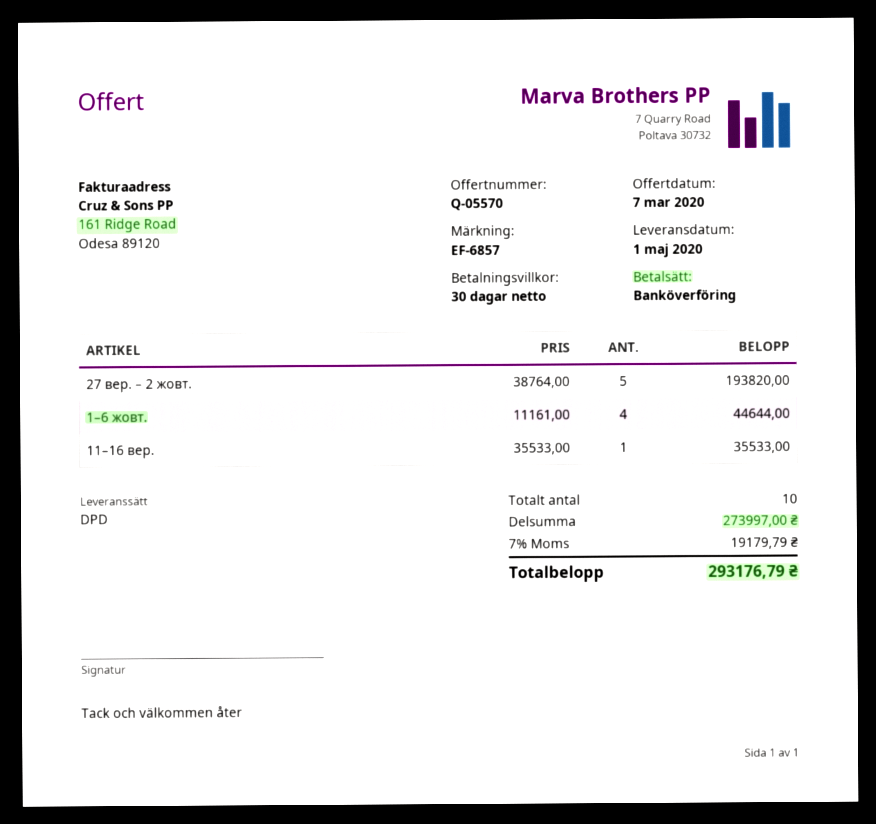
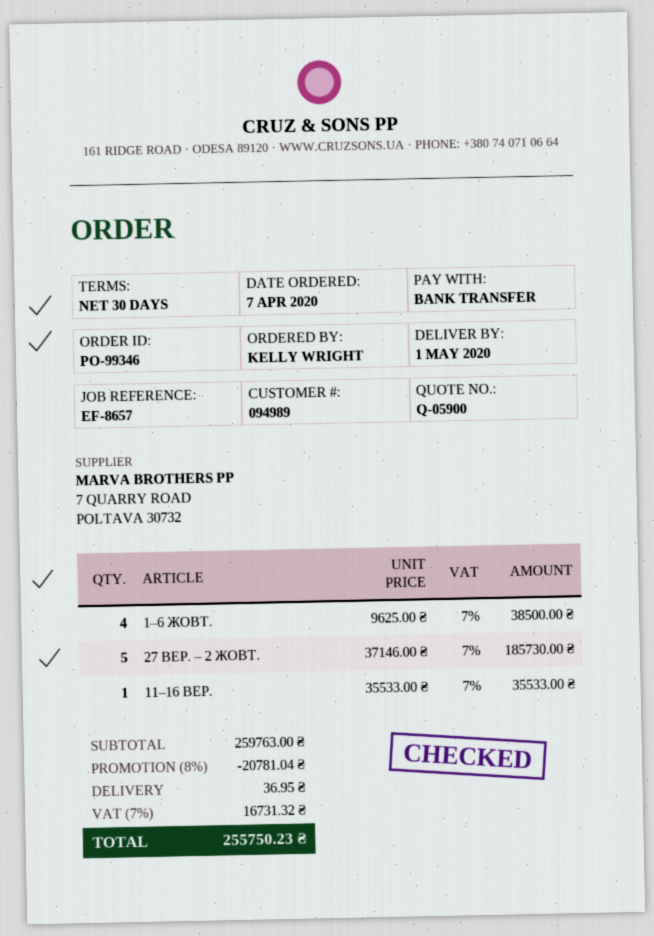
quote number: Q-05570 -> Q-05900
reference: EF-6857 -> EF-8657
27 вер. – 2 жовт.: 5 x 38764.00 = 193820.00 -> 5 x 37146.00 = 185730.00
1–6 жовт.: 4 x 11161.00 = 44644.00 -> 4 x 9625.00 = 38500.00
subtotal: 273997.00 -> 259763.00
discount: none -> 8% = 20781.04
shipping: none -> 36.95
tax: 7% = 19179.79 -> 7% = 16731.32
total: 293176.79 -> 255750.23

